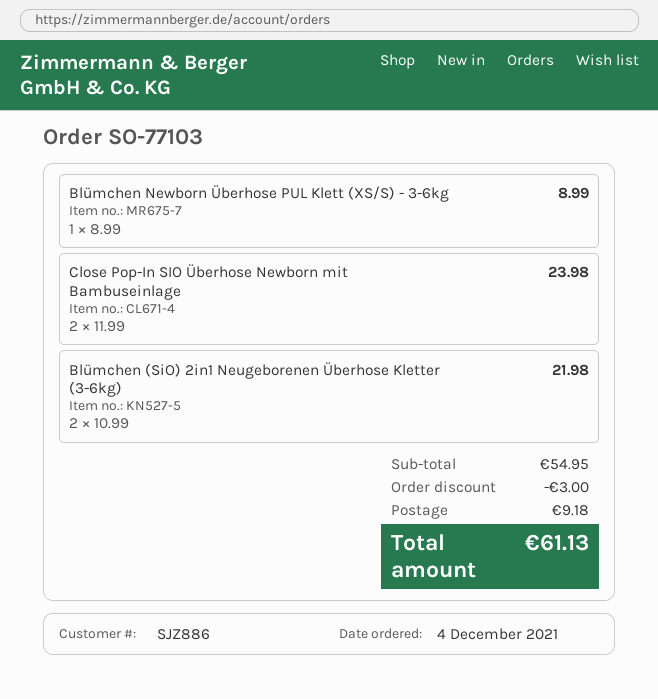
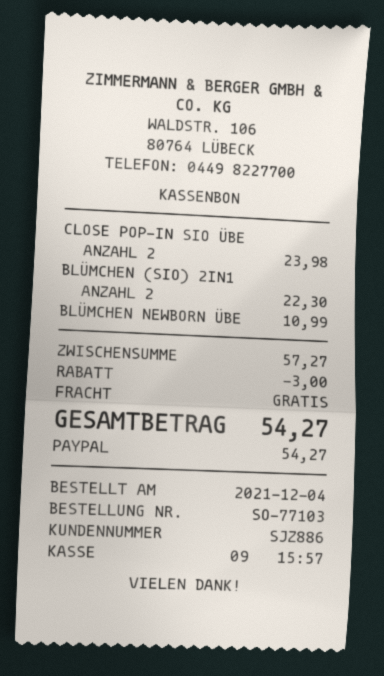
Blümchen Newborn Überhose PUL Klett (XS/S) - 3-6kg: 1 for 8.99 -> 1 for 10.99
Blümchen (SiO) 2in1 Neugeborenen Überhose Kletter (3-6kg): 2 for 21.98 -> 2 for 22.30
subtotal: 54.95 -> 57.27
shipping: 9.18 -> 0.00
total: 61.13 -> 54.27

